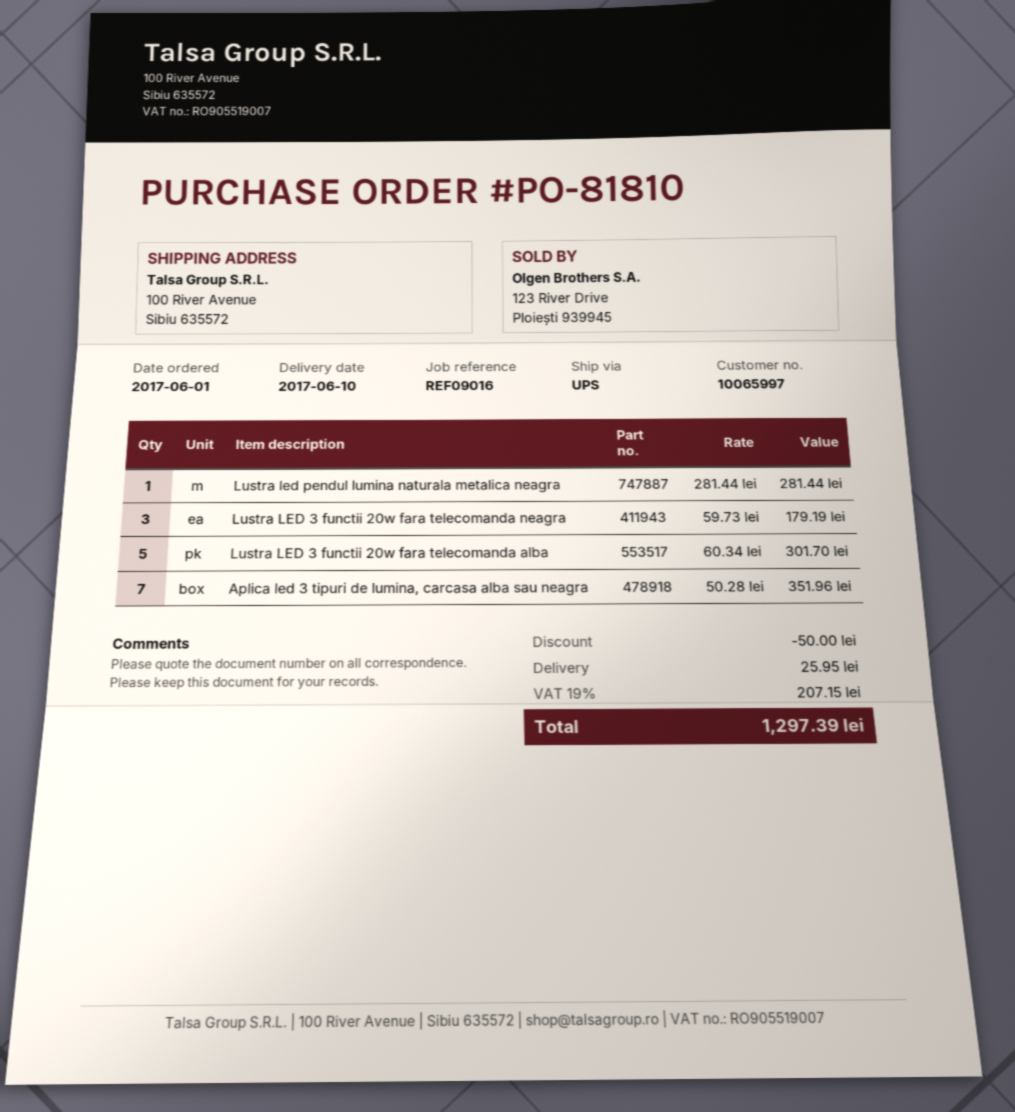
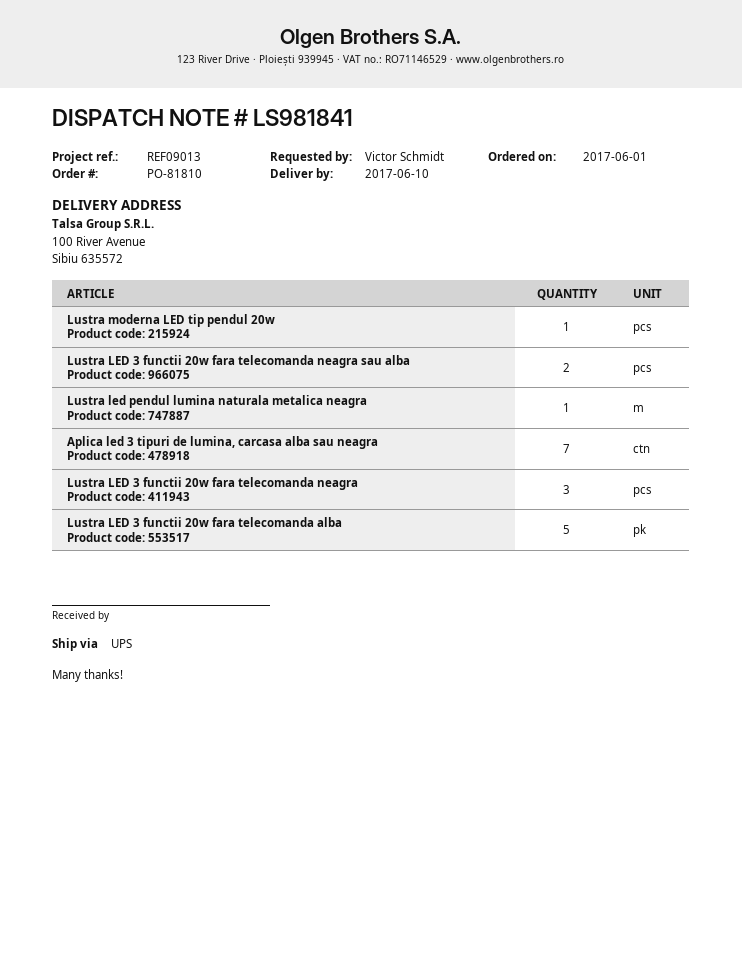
reference: REF09016 -> REF09013
Lustra moderna LED tip pendul 20w: none -> 1
Lustra LED 3 functii 20w fara telecomanda neagra sau alba: none -> 2

